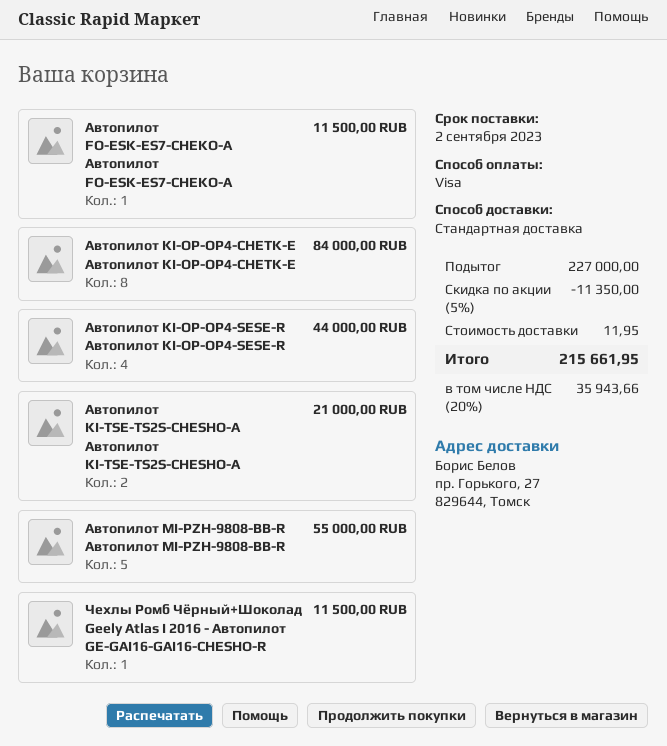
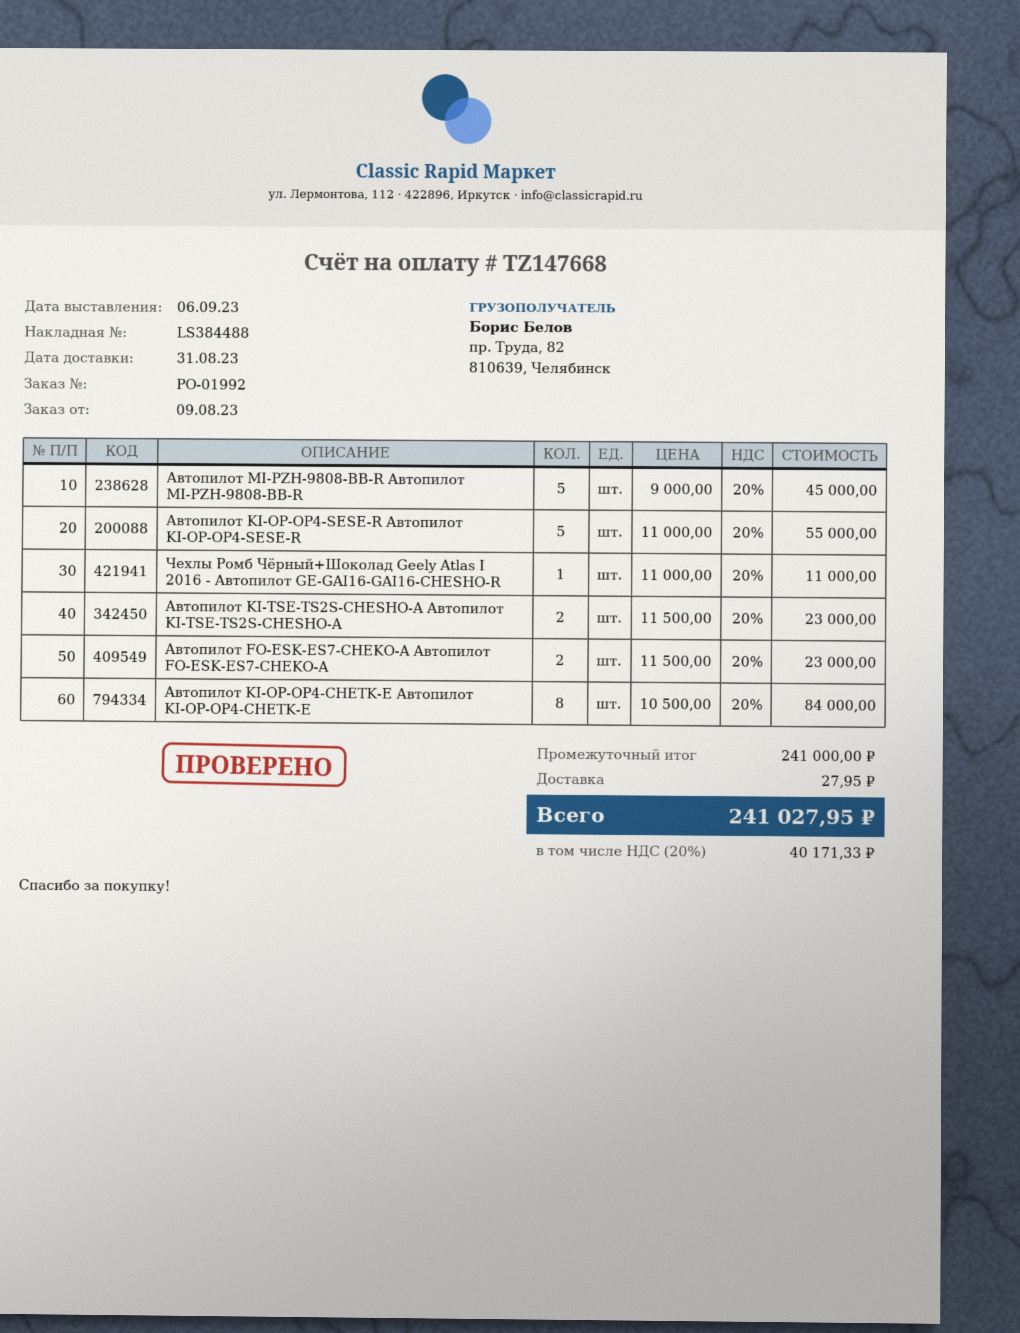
delivery date: 2023-09-02 -> 2023-08-31
ship to: пр. Горького, 27, 829644, Томск -> пр. Труда, 82, 810639, Челябинск
Автопилот FO-ESK-ES7-CHEKO-A Автопилот FO-ESK-ES7-CHEKO-A: 1 for 11500.00 -> 2 for 23000.00
Автопилот KI-OP-OP4-SESE-R Автопилот KI-OP-OP4-SESE-R: 4 for 44000.00 -> 5 for 55000.00
Автопилот KI-TSE-TS2S-CHESHO-A Автопилот KI-TSE-TS2S-CHESHO-A: 2 for 21000.00 -> 2 for 23000.00
Автопилот MI-PZH-9808-BB-R Автопилот MI-PZH-9808-BB-R: 5 for 55000.00 -> 5 for 45000.00
Чехлы Ромб Чёрный+Шоколад Geely Atlas I 2016 - Автопилот GE-GAI16-GAI16-CHESHO-R: 1 for 11500.00 -> 1 for 11000.00
subtotal: 227000.00 -> 241000.00
discount: 5% = 11350.00 -> none
shipping: 11.95 -> 27.95
tax: 20% = 35943.66 -> 20% = 40171.33
total: 215661.95 -> 241027.95

